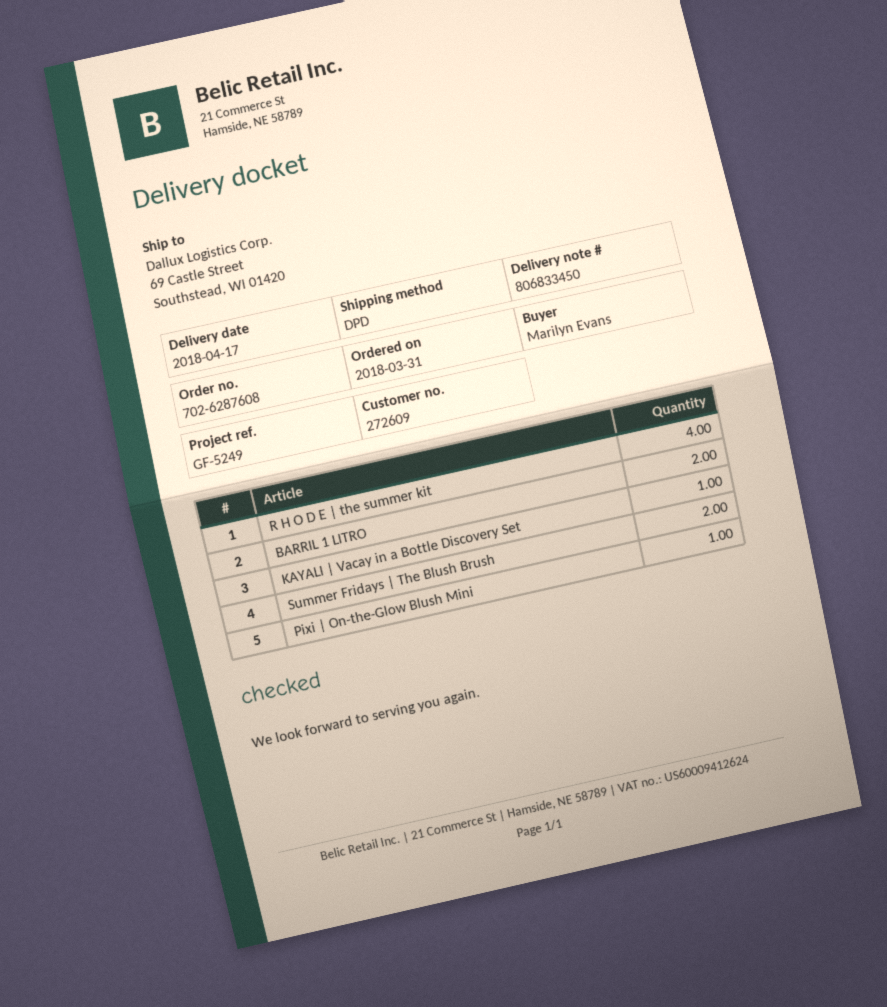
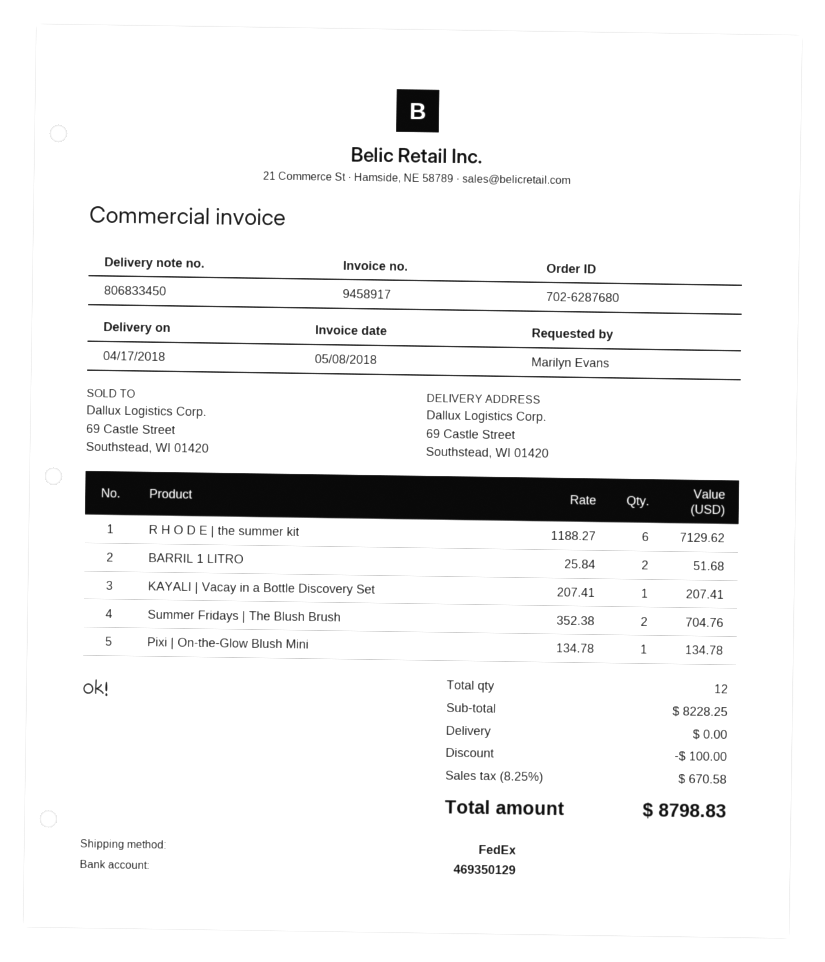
order number: 702-6287608 -> 702-6287680
shipping method: DPD -> FedEx
R H O D E | the summer kit: 4 -> 6

